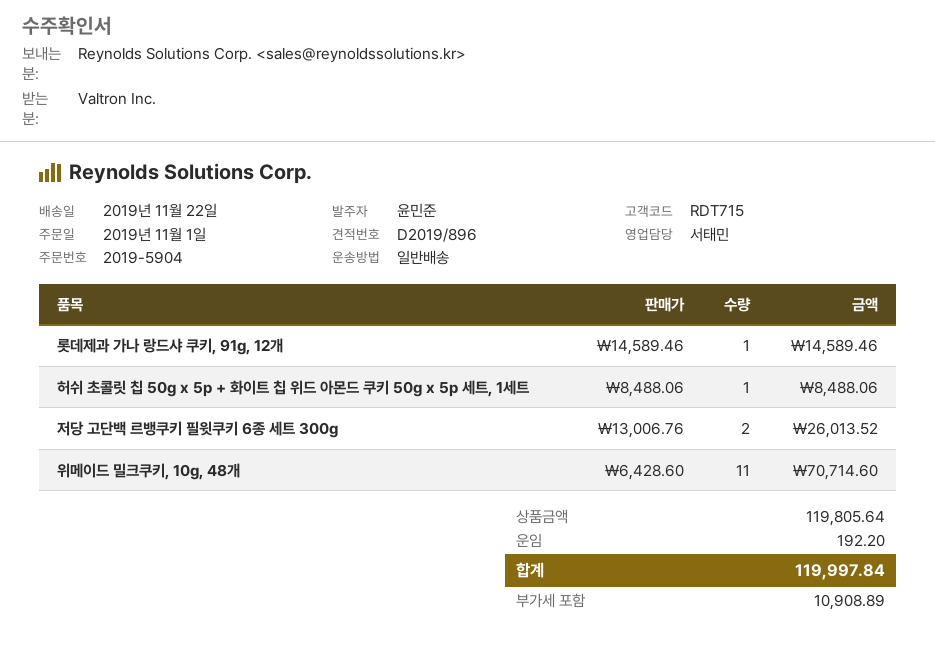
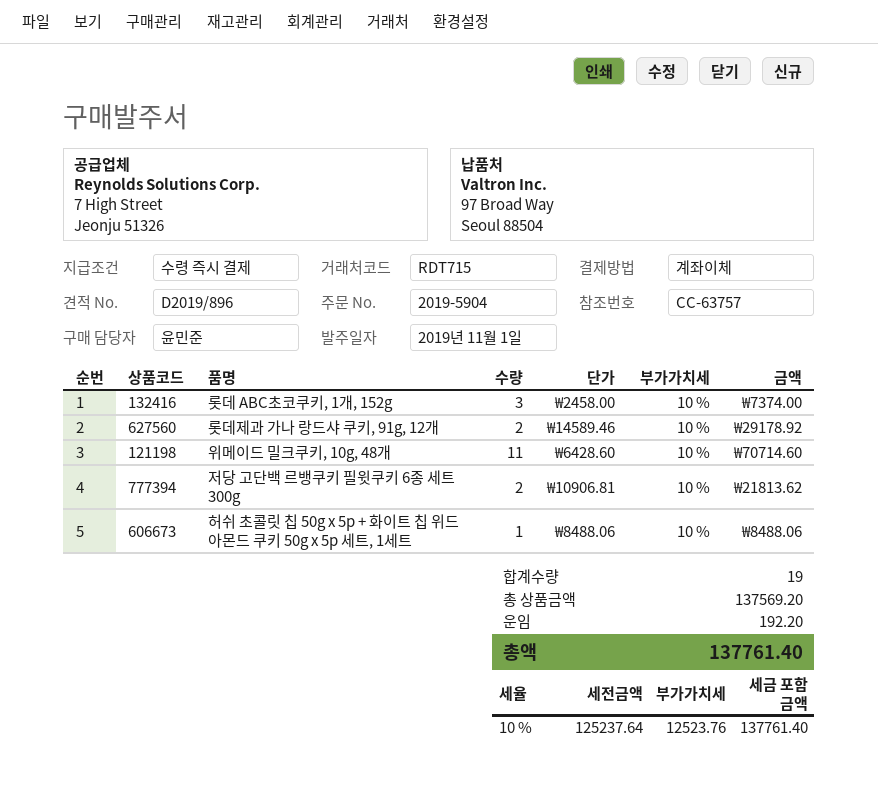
롯데제과 가나 랑드샤 쿠키, 91g, 12개: 1 x 14589.46 = 14589.46 -> 2 x 14589.46 = 29178.92
저당 고단백 르뱅쿠키 필윗쿠키 6종 세트 300g: 2 x 13006.76 = 26013.52 -> 2 x 10906.81 = 21813.62
롯데 ABC초코쿠키, 1개, 152g: none -> 3 x 2458.00 = 7374.00
subtotal: 119805.64 -> 137569.20
tax: 10908.89 -> 12523.76
total: 119997.84 -> 137761.40

